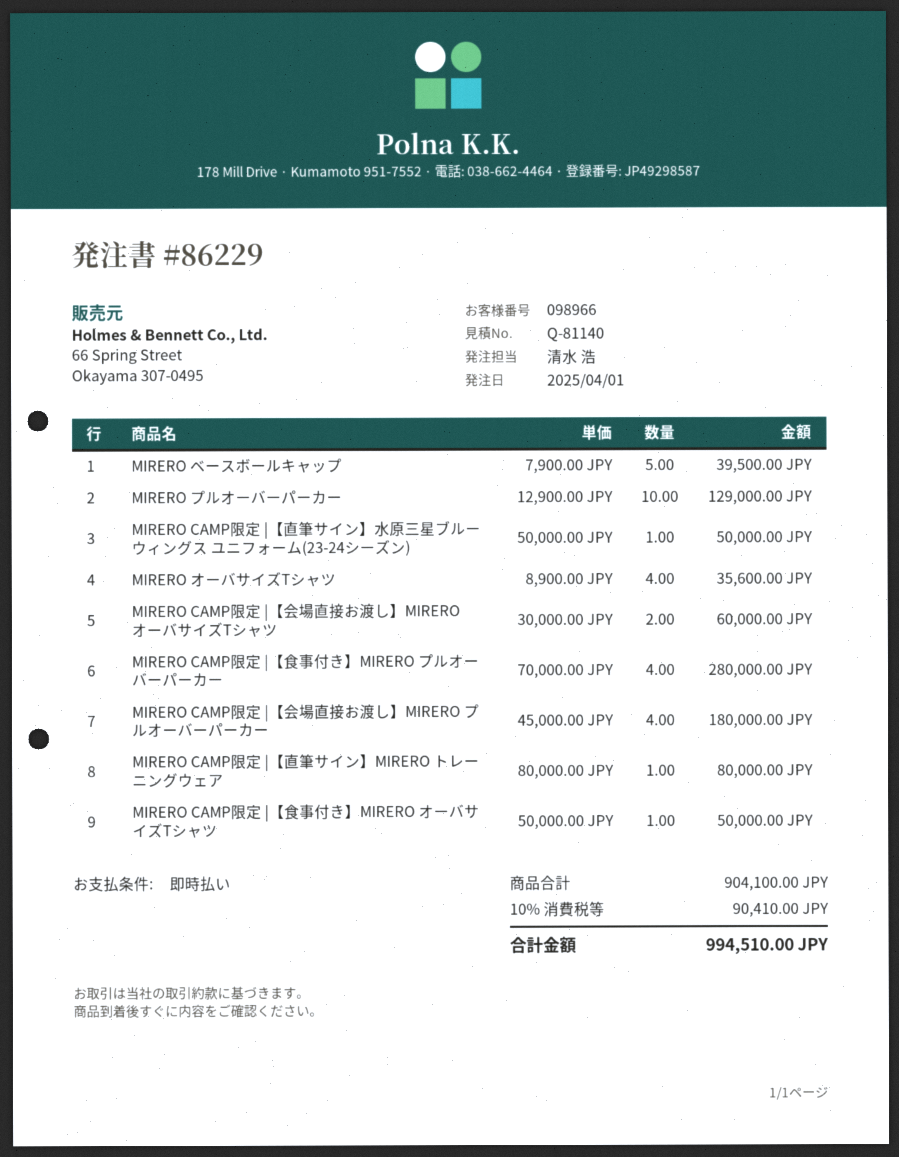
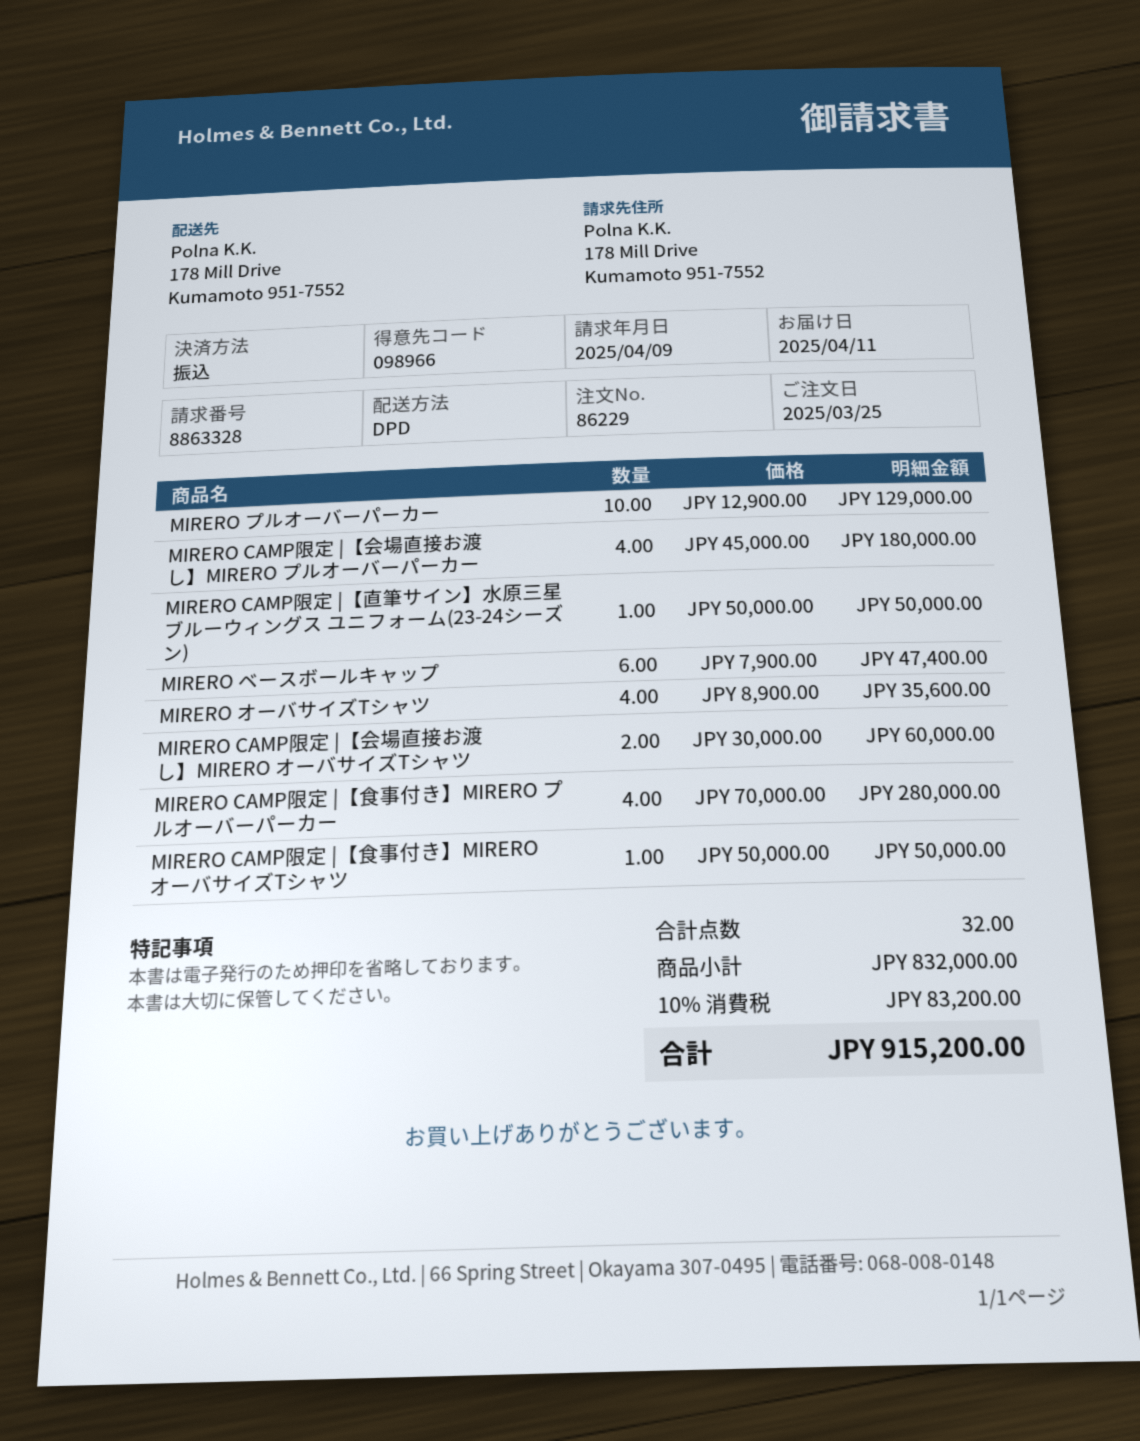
order date: 2025-04-01 -> 2025-03-25
MIRERO ベースボールキャップ: 5 x 7900.00 = 39500.00 -> 6 x 7900.00 = 47400.00
MIRERO CAMP限定 |【直筆サイン】MIRERO トレーニングウェア: 1 x 80000.00 = 80000.00 -> none
subtotal: 904100.00 -> 832000.00
tax: 10% = 90410.00 -> 10% = 83200.00
total: 994510.00 -> 915200.00

